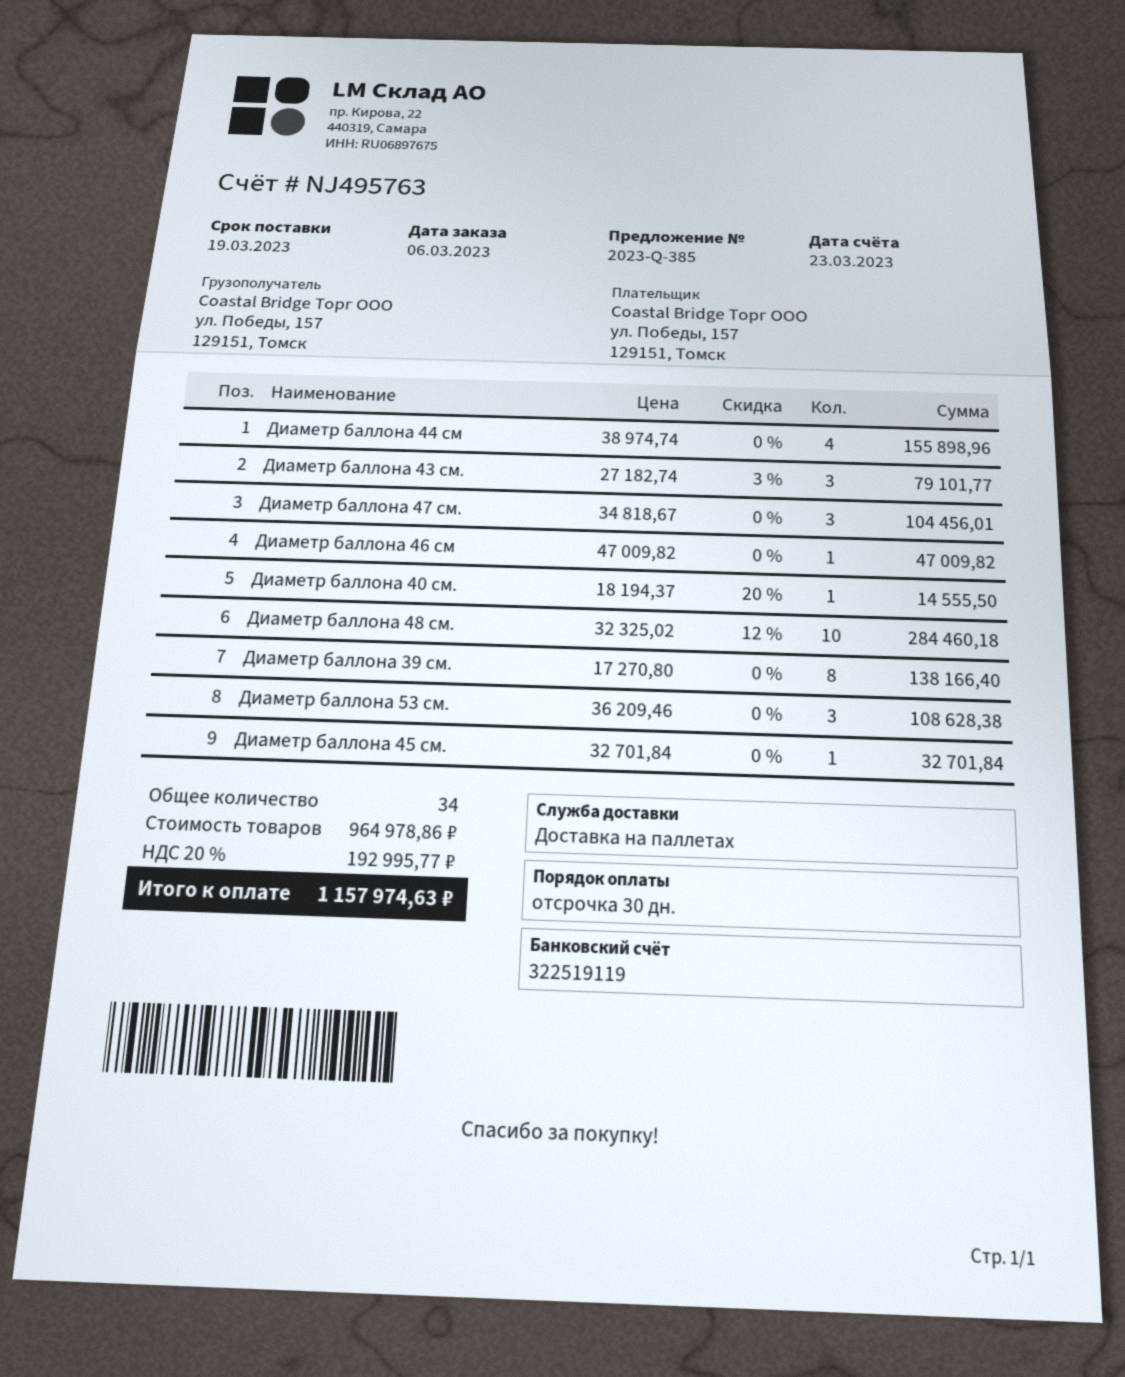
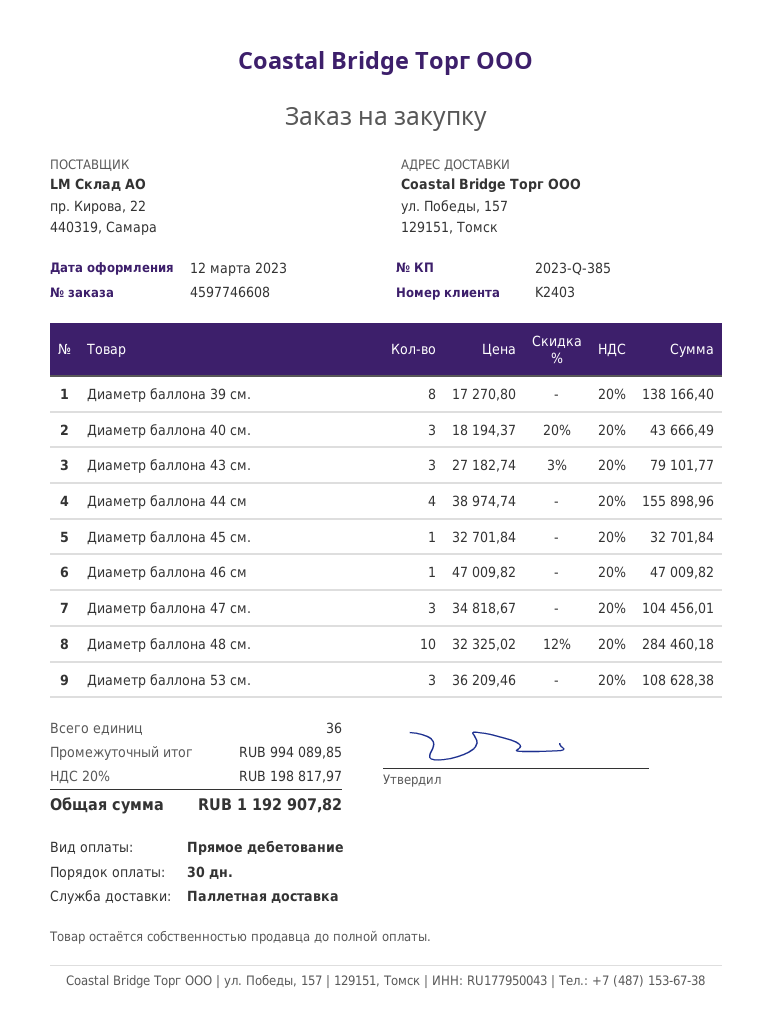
order date: 2023-03-06 -> 2023-03-12
Диаметр баллона 40 см.: 1 x 18194.37 - 20% = 14555.50 -> 3 x 18194.37 - 20% = 43666.49
total quantity: 34 -> 36
subtotal: 964978.86 -> 994089.85
tax: 20% = 192995.77 -> 20% = 198817.97
total: 1157974.63 -> 1192907.82

